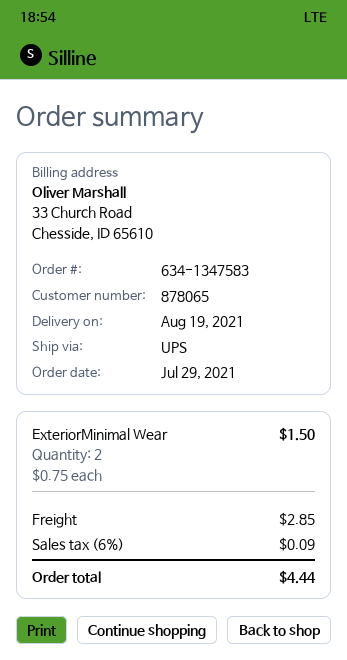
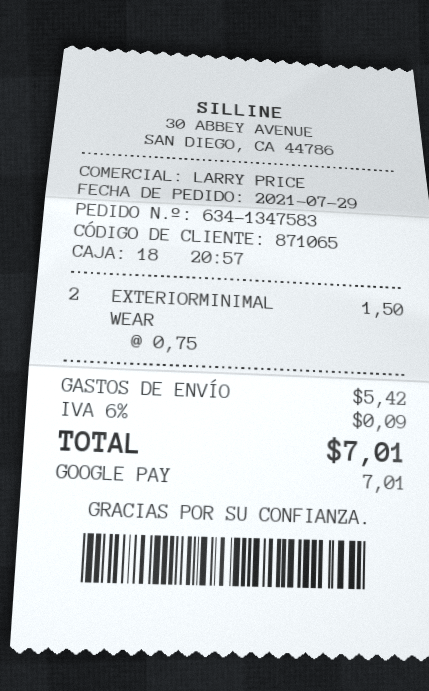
customer number: 878065 -> 871065
shipping: 2.85 -> 5.42
total: 4.44 -> 7.01

